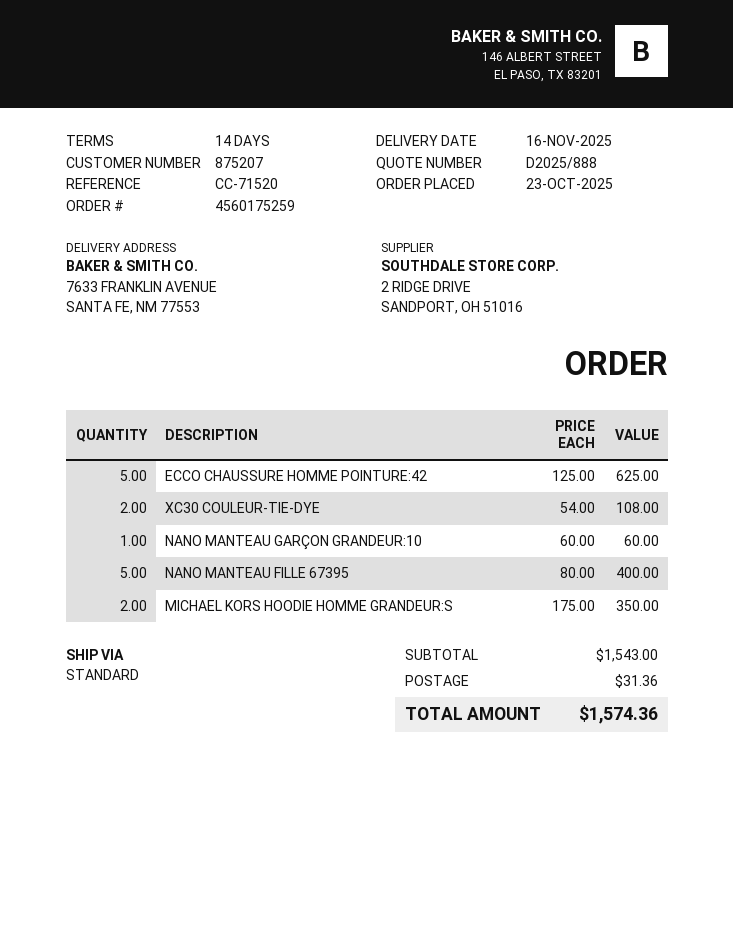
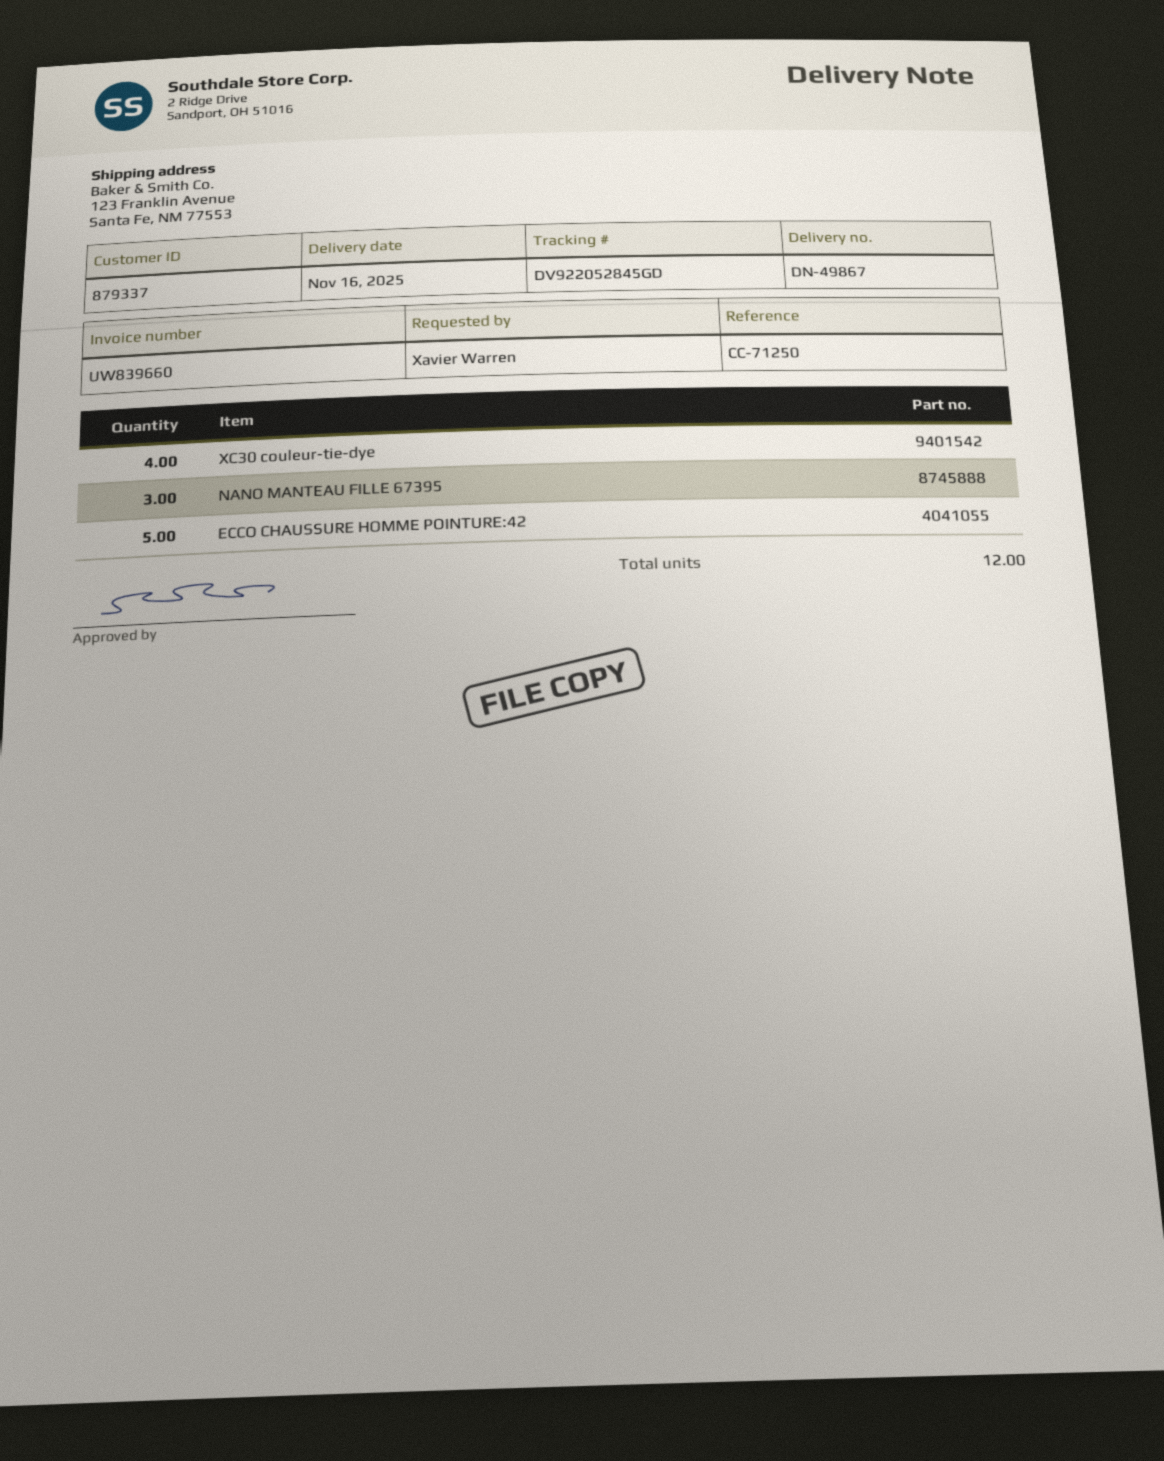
customer number: 875207 -> 879337
reference: CC-71520 -> CC-71250
ship to: 7633 FRANKLIN AVENUE, SANTA FE, NM 77553 -> 123 Franklin Avenue, Santa Fe, NM 77553
XC30 COULEUR-TIE-DYE: 2 -> 4
NANO MANTEAU GARÇON GRANDEUR:10: 1 -> none
NANO MANTEAU FILLE 67395: 5 -> 3
MICHAEL KORS HOODIE HOMME GRANDEUR:S: 2 -> none

